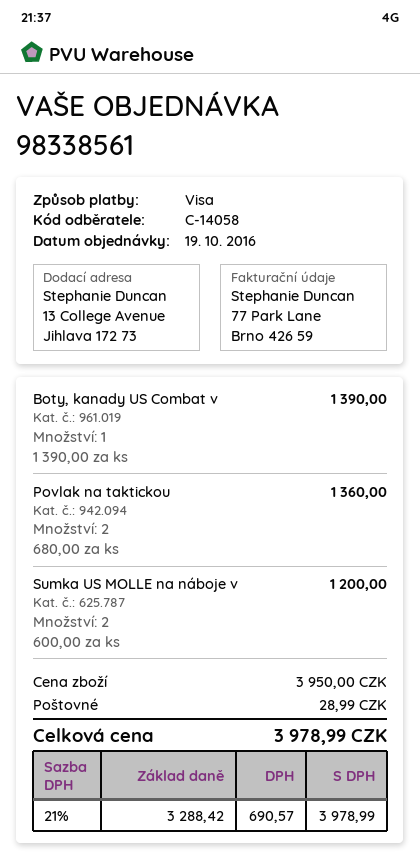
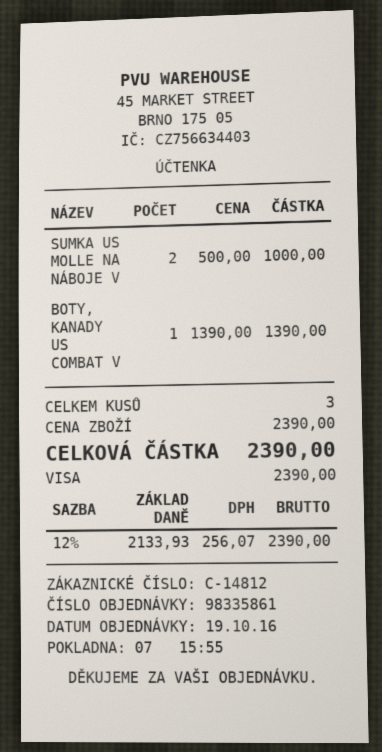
order number: 98338561 -> 98335861
customer number: C-14058 -> C-14812
Povlak na taktickou: 2 x 680.00 = 1360.00 -> none
Sumka US MOLLE na náboje v: 2 x 600.00 = 1200.00 -> 2 x 500.00 = 1000.00
subtotal: 3950.00 -> 2390.00
shipping: 28.99 -> none
net: 3288.42 -> 2133.93
tax: 21% = 690.57 -> 12% = 256.07
total: 3978.99 -> 2390.00

